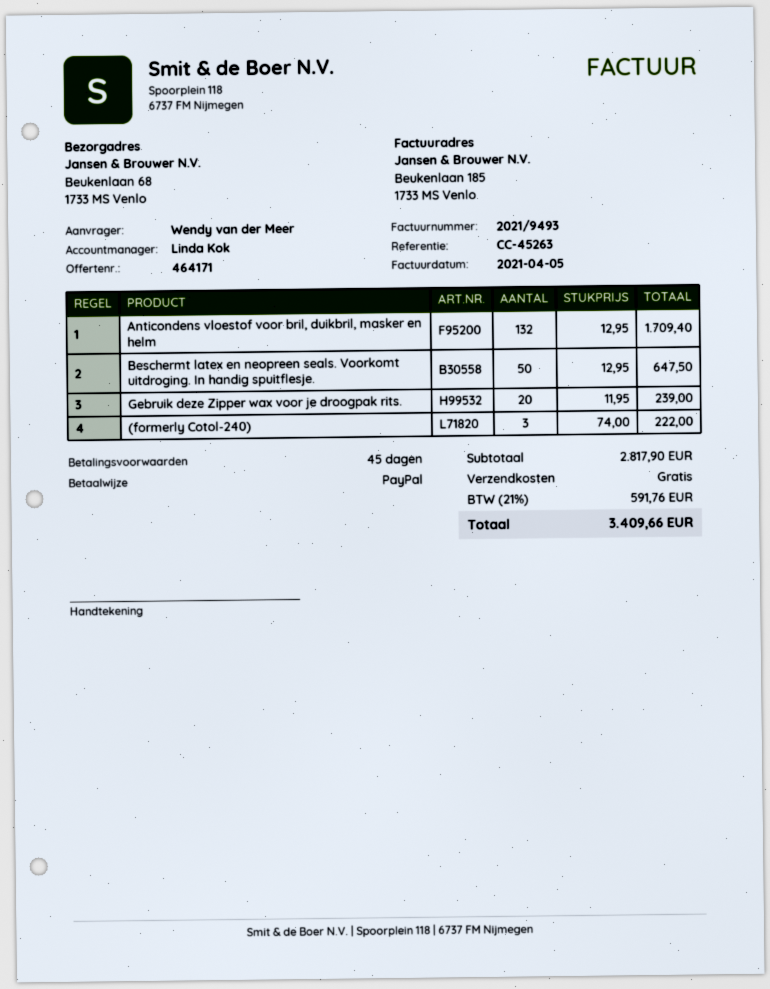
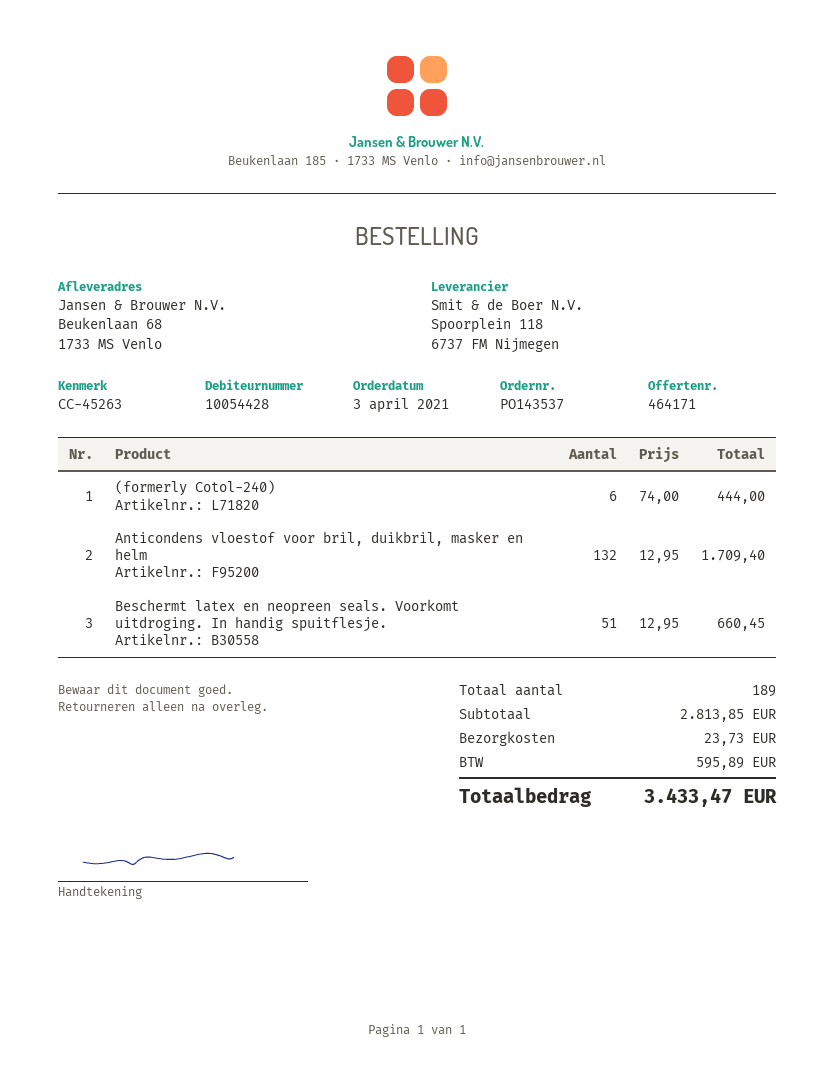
Beschermt latex en neopreen seals. Voorkomt uitdroging. In handig spuitflesje.: 50 x 12.95 = 647.50 -> 51 x 12.95 = 660.45
Gebruik deze Zipper wax voor je droogpak rits.: 20 x 11.95 = 239.00 -> none
(formerly Cotol-240): 3 x 74.00 = 222.00 -> 6 x 74.00 = 444.00
subtotal: 2817.90 -> 2813.85
shipping: 0.00 -> 23.73
tax: 591.76 -> 595.89
total: 3409.66 -> 3433.47

